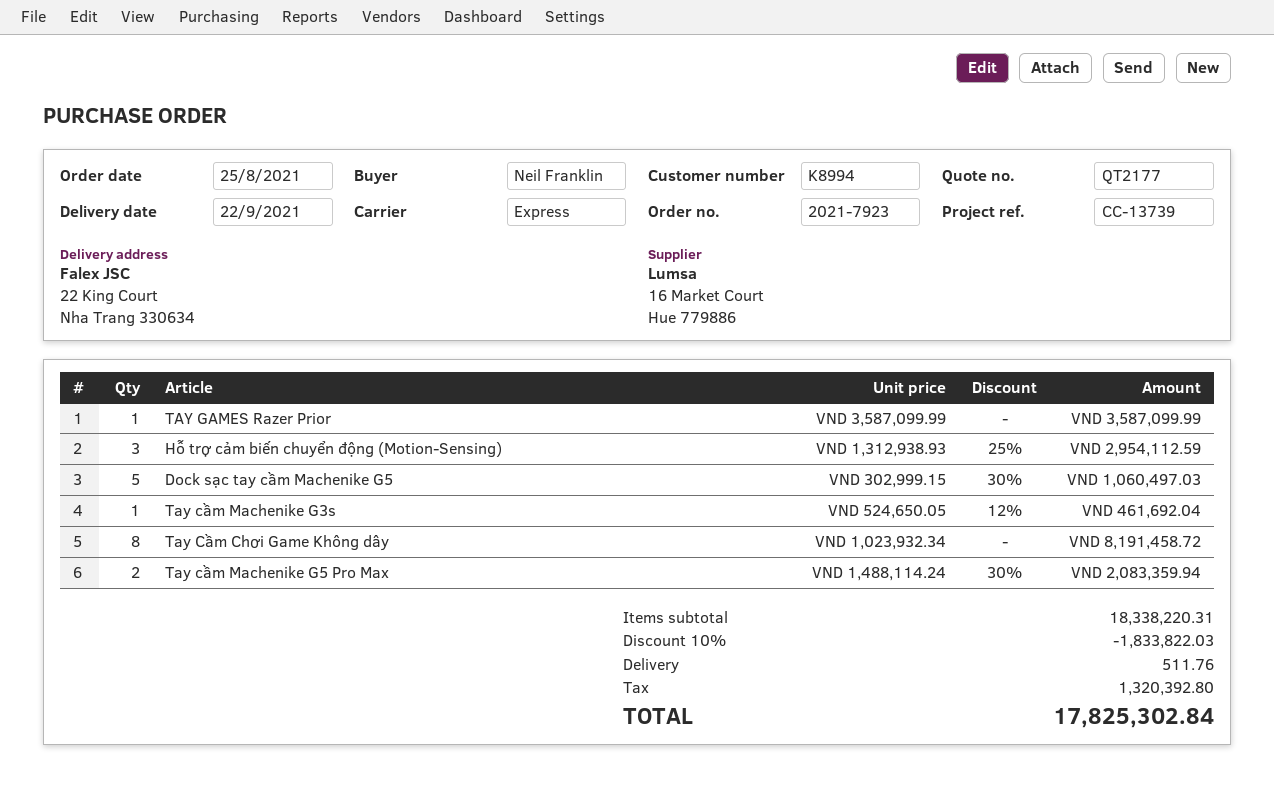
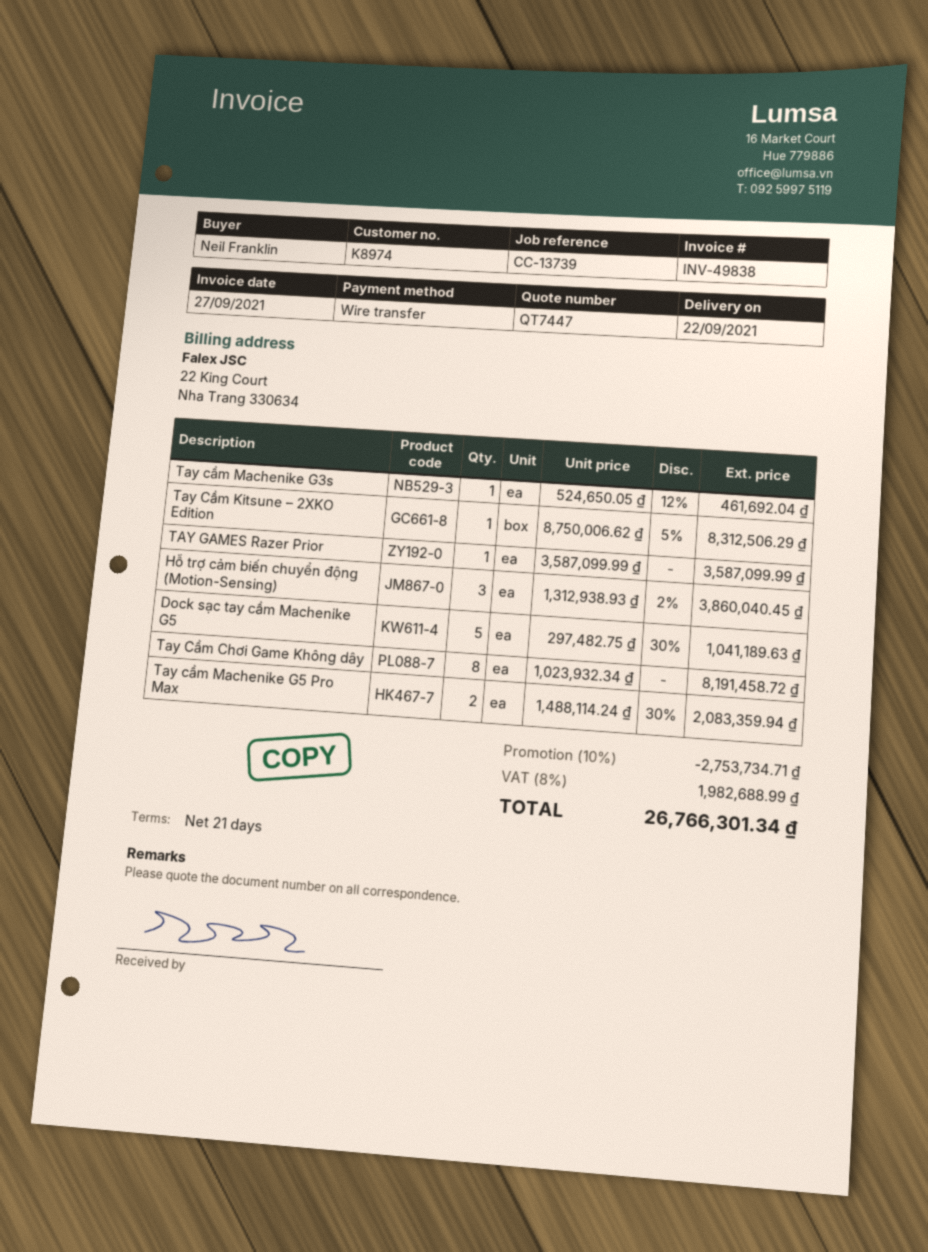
quote number: QT2177 -> QT7447
customer number: K8994 -> K8974
Hỗ trợ cảm biến chuyển động (Motion-Sensing): 3 x 1312938.93 - 25% = 2954112.59 -> 3 x 1312938.93 - 2% = 3860040.45
Dock sạc tay cầm Machenike G5: 5 x 302999.15 - 30% = 1060497.03 -> 5 x 297482.75 - 30% = 1041189.63
Tay Cầm Kitsune – 2XKO Edition: none -> 1 x 8750006.62 - 5% = 8312506.29
discount: 10% = 1833822.03 -> 10% = 2753734.71
shipping: 511.76 -> none
tax: 1320392.80 -> 1982688.99
total: 17825302.84 -> 26766301.34

